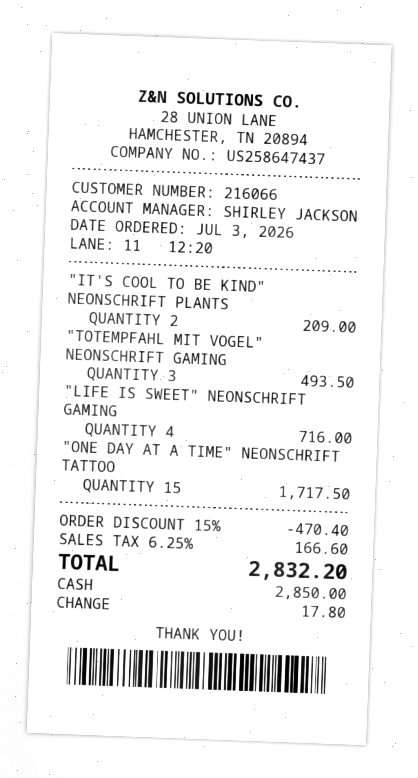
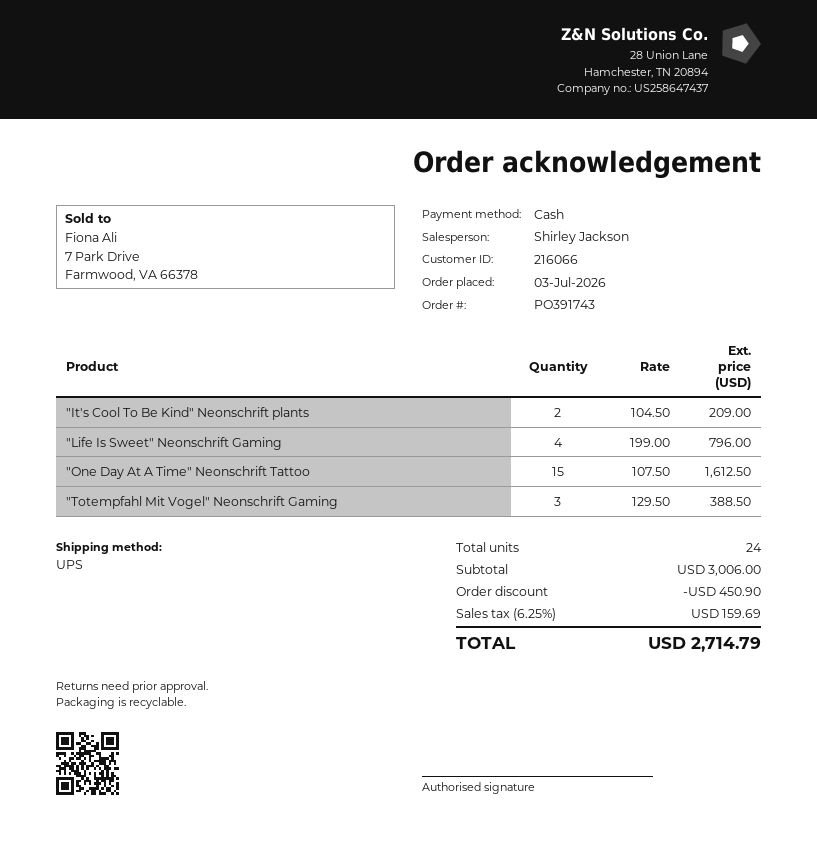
"TOTEMPFAHL MIT VOGEL" NEONSCHRIFT GAMING: 3 for 493.50 -> 3 for 388.50
"LIFE IS SWEET" NEONSCHRIFT GAMING: 4 for 716.00 -> 4 for 796.00
"ONE DAY AT A TIME" NEONSCHRIFT TATTOO: 15 for 1717.50 -> 15 for 1612.50
discount: 470.40 -> 450.90
tax: 6.25% = 166.60 -> 6.25% = 159.69
total: 2832.20 -> 2714.79

